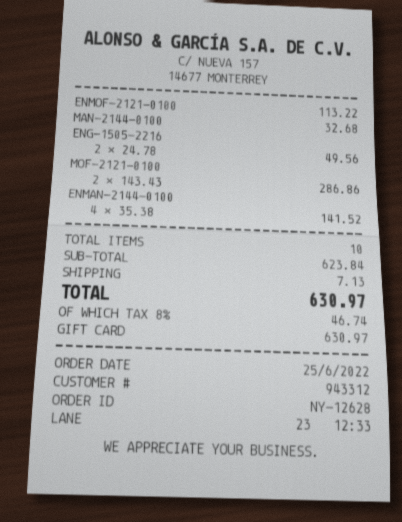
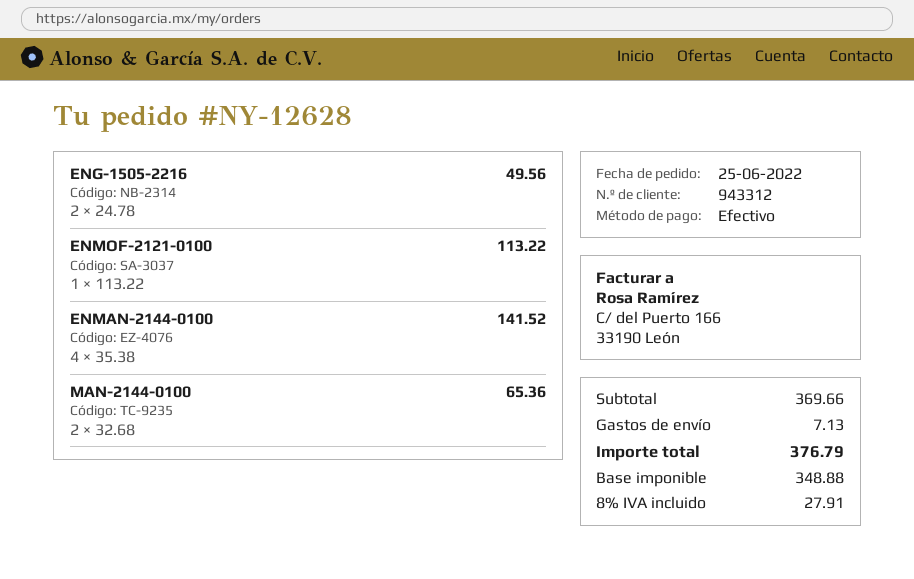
payment method: gift card -> cash
MAN-2144-0100: 1 x 32.68 = 32.68 -> 2 x 32.68 = 65.36
MOF-2121-0100: 2 x 143.43 = 286.86 -> none
subtotal: 623.84 -> 369.66
tax: 8% = 46.74 -> 8% = 27.91
total: 630.97 -> 376.79

